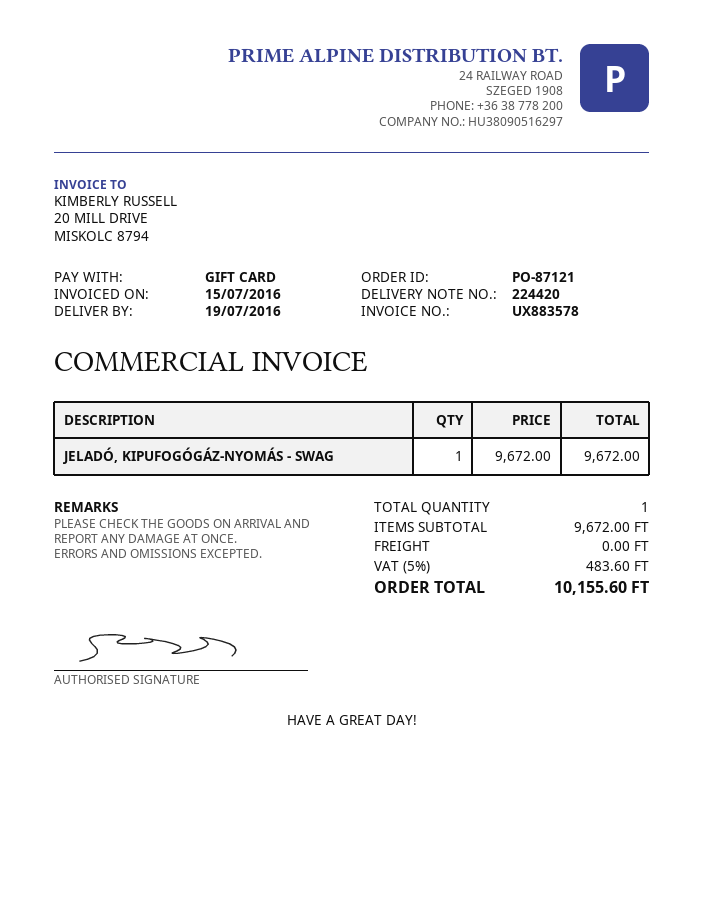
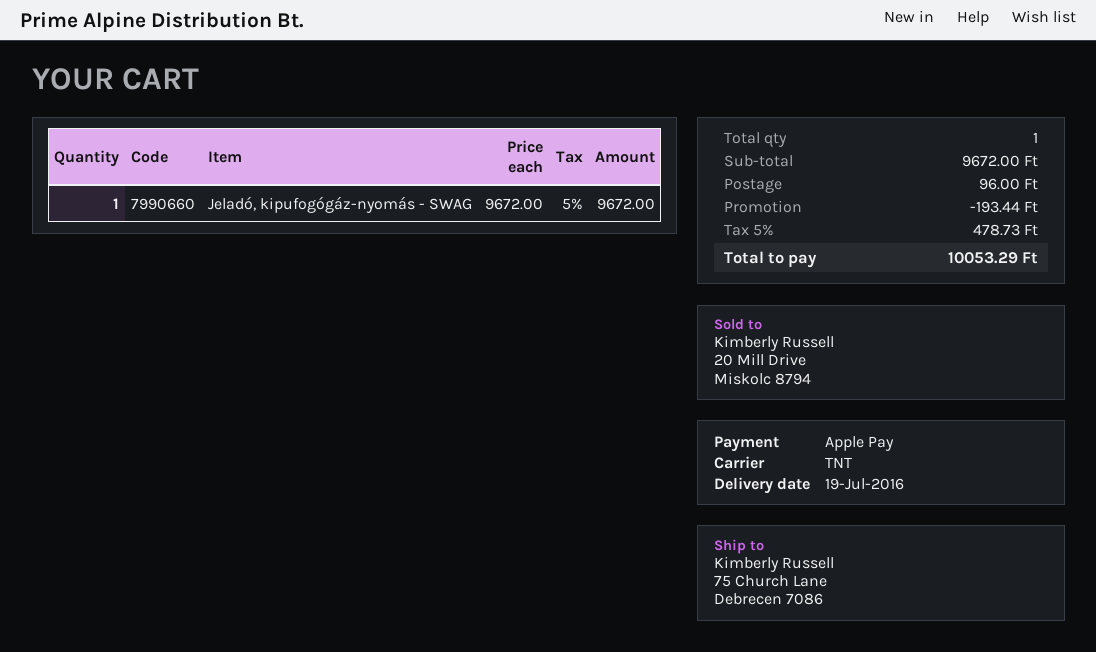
payment method: gift card -> Apple Pay
discount: none -> 193.44
shipping: 0.00 -> 96.00
tax: 5% = 483.60 -> 5% = 478.73
total: 10155.60 -> 10053.29

